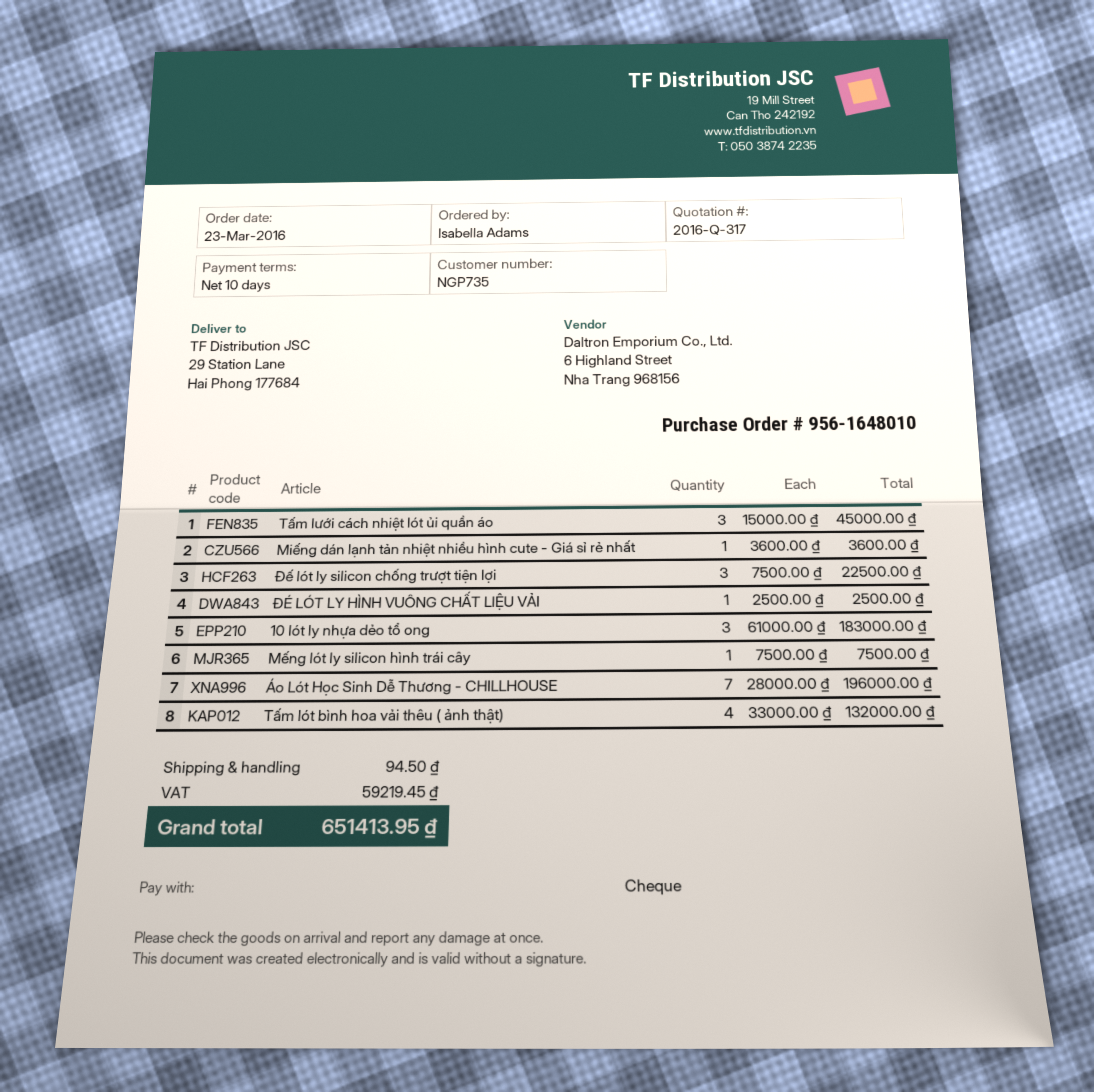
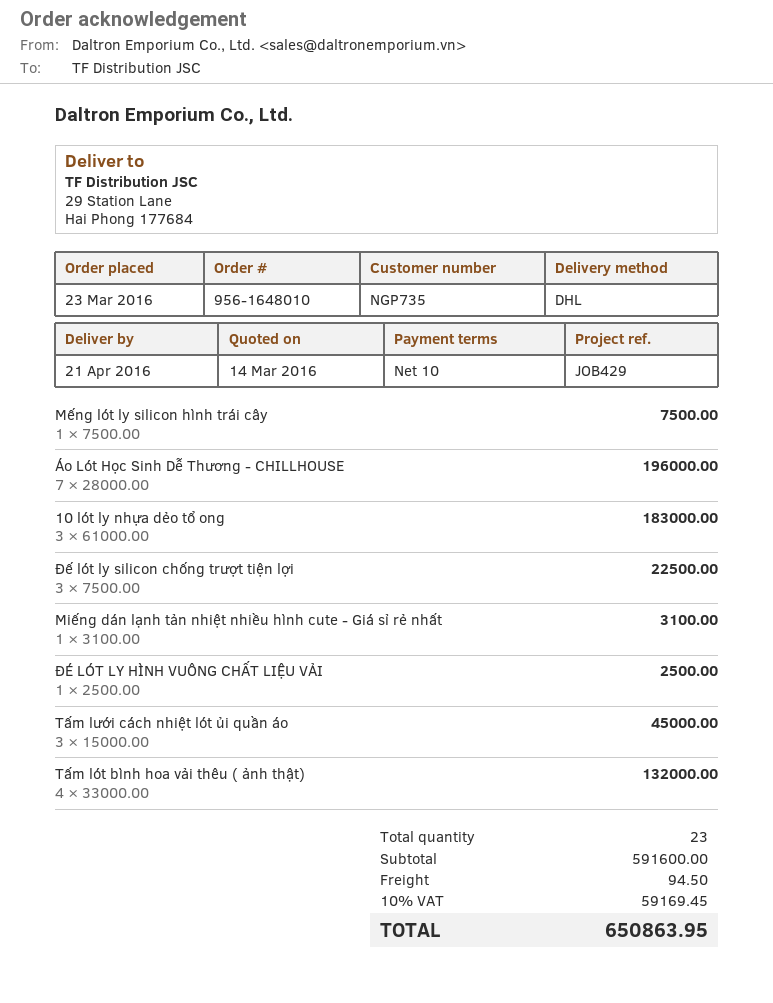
Miếng dán lạnh tản nhiệt nhiều hình cute - Giá sỉ rẻ nhất: 1 x 3600.00 = 3600.00 -> 1 x 3100.00 = 3100.00
tax: 59219.45 -> 59169.45
total: 651413.95 -> 650863.95

